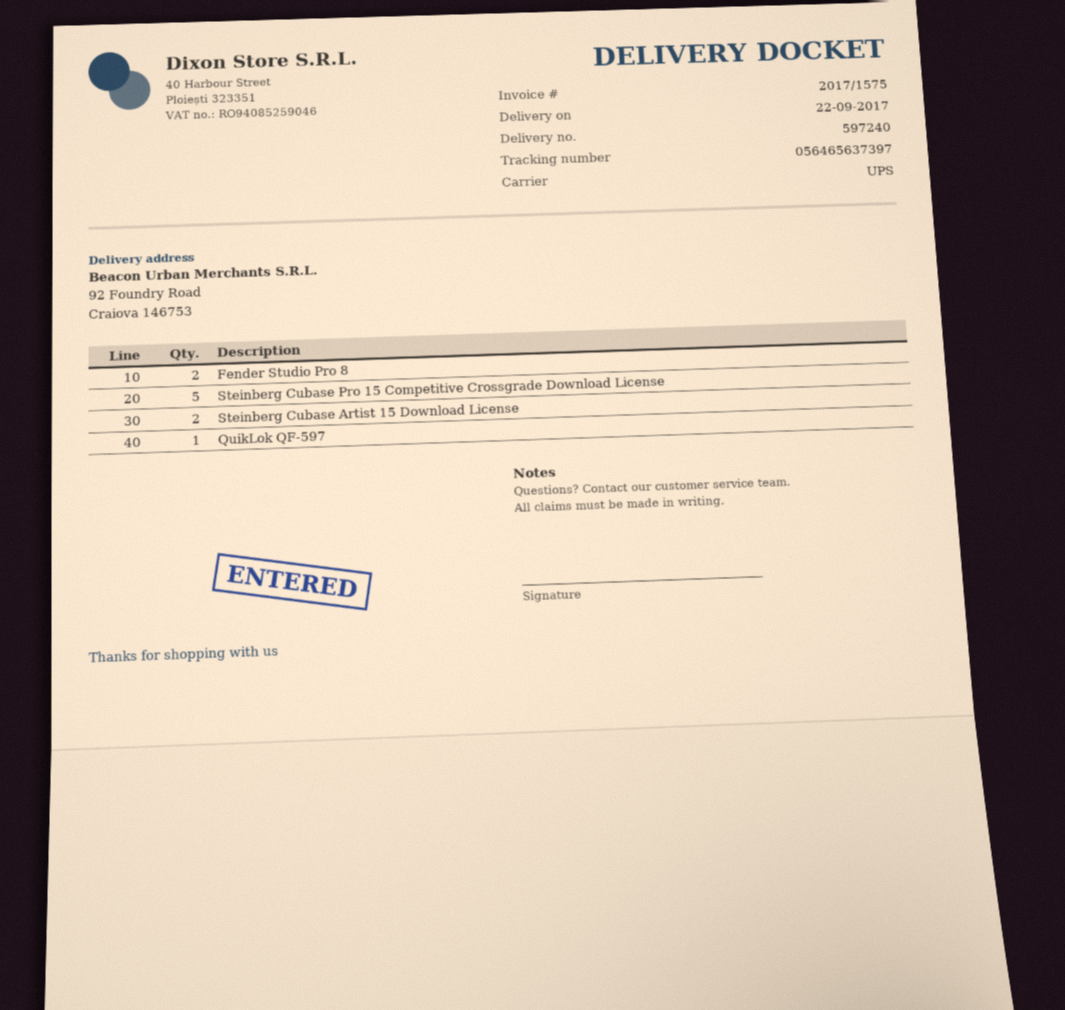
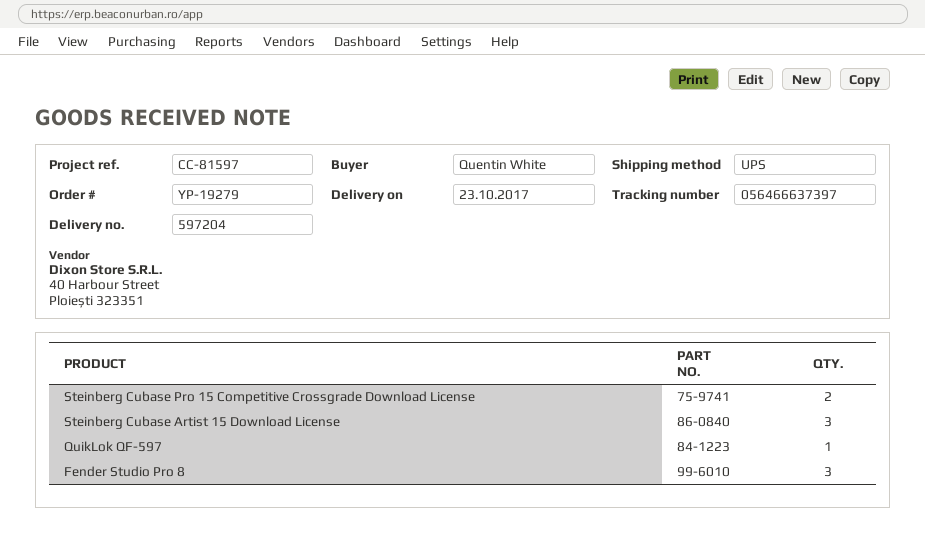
delivery note number: 597240 -> 597204
delivery date: 2017-09-22 -> 2017-10-23
tracking number: 056465637397 -> 056466637397
Fender Studio Pro 8: 2 -> 3
Steinberg Cubase Pro 15 Competitive Crossgrade Download License: 5 -> 2
Steinberg Cubase Artist 15 Download License: 2 -> 3

